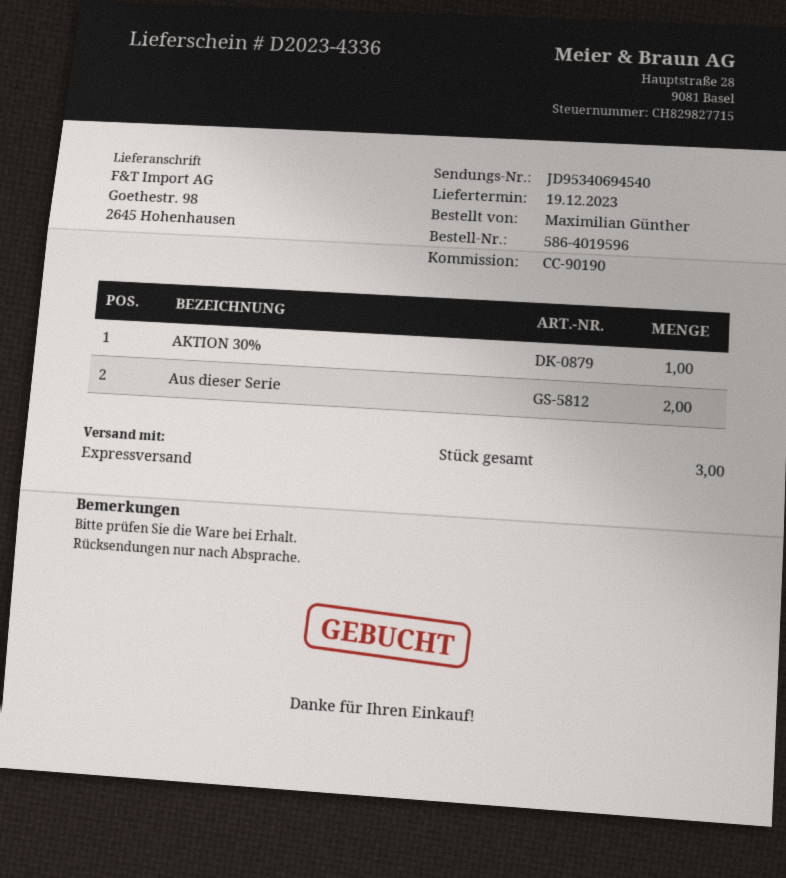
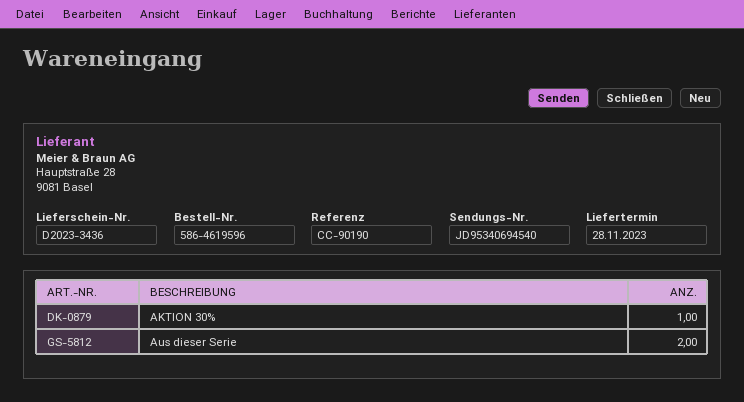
order number: 586-4019596 -> 586-4619596
delivery note number: D2023-4336 -> D2023-3436
delivery date: 2023-12-19 -> 2023-11-28

